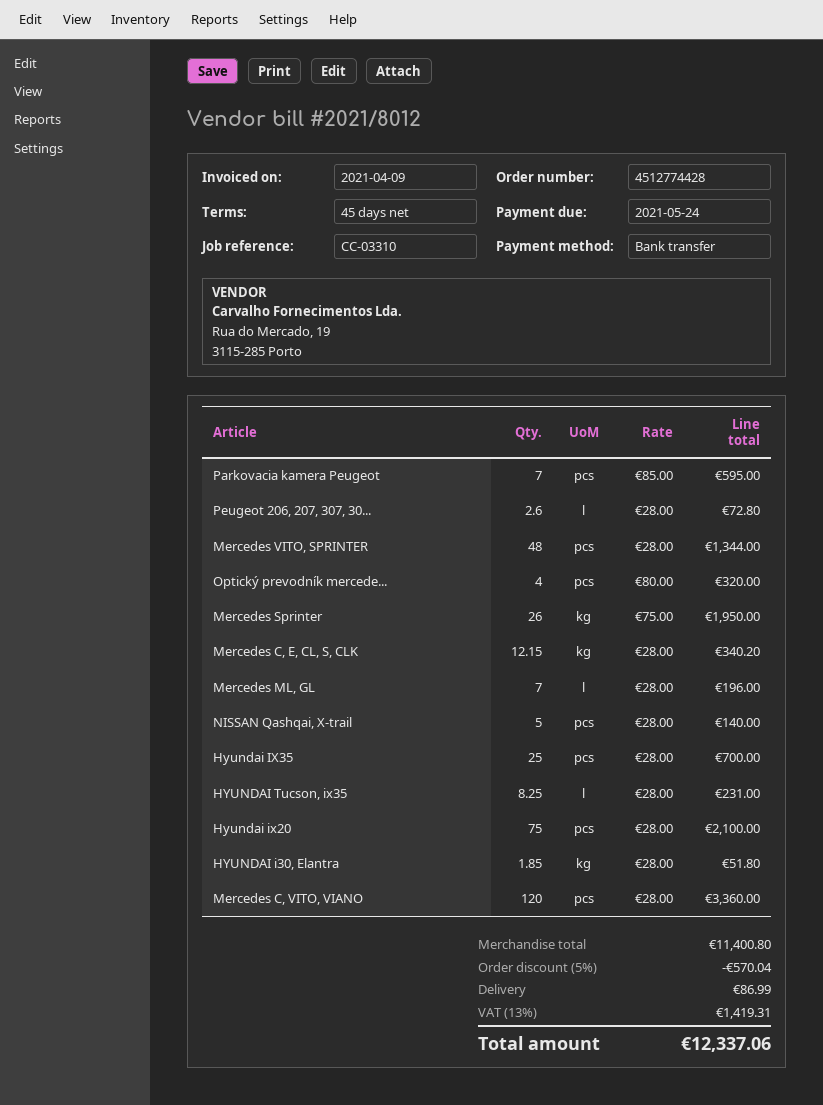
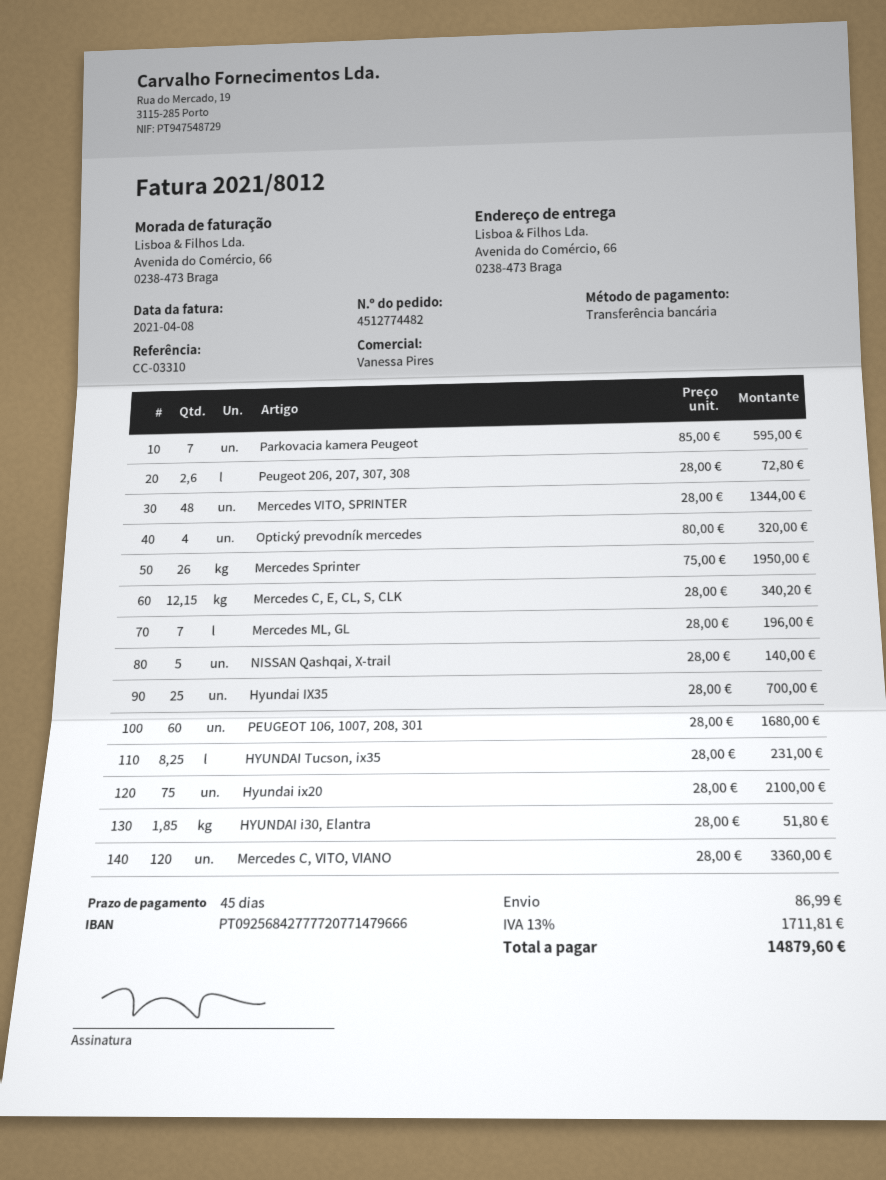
order number: 4512774428 -> 4512774482
invoice date: 2021-04-09 -> 2021-04-08
PEUGEOT 106, 1007, 208, 301: none -> 60 x 28.00 = 1680.00
discount: 5% = 570.04 -> none
tax: 13% = 1419.31 -> 13% = 1711.81
total: 12337.06 -> 14879.60

